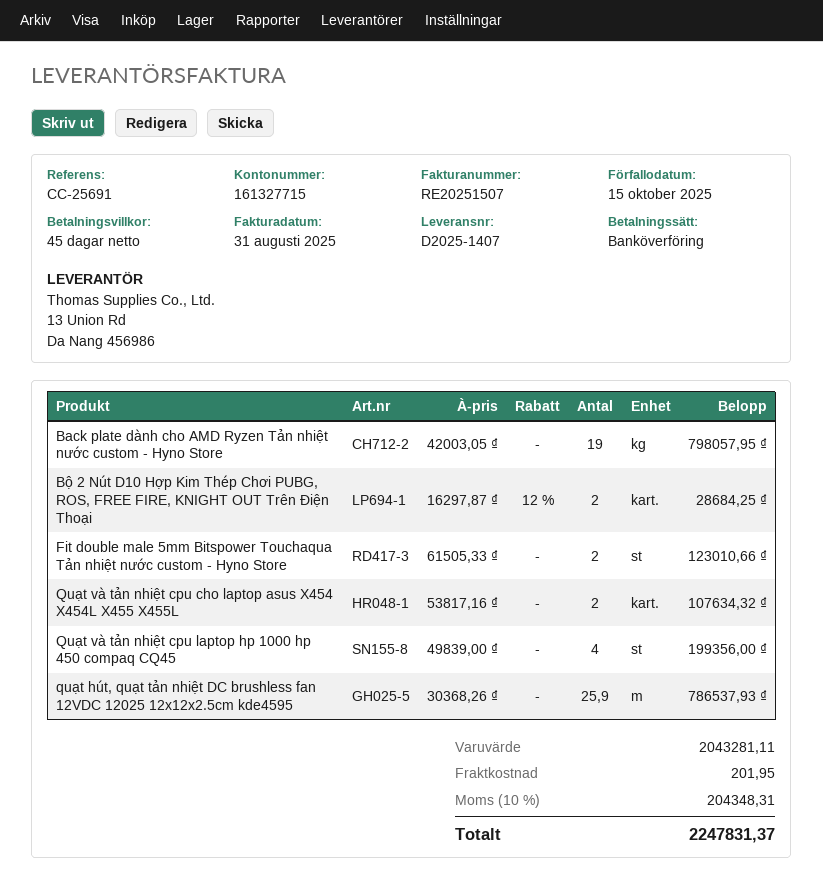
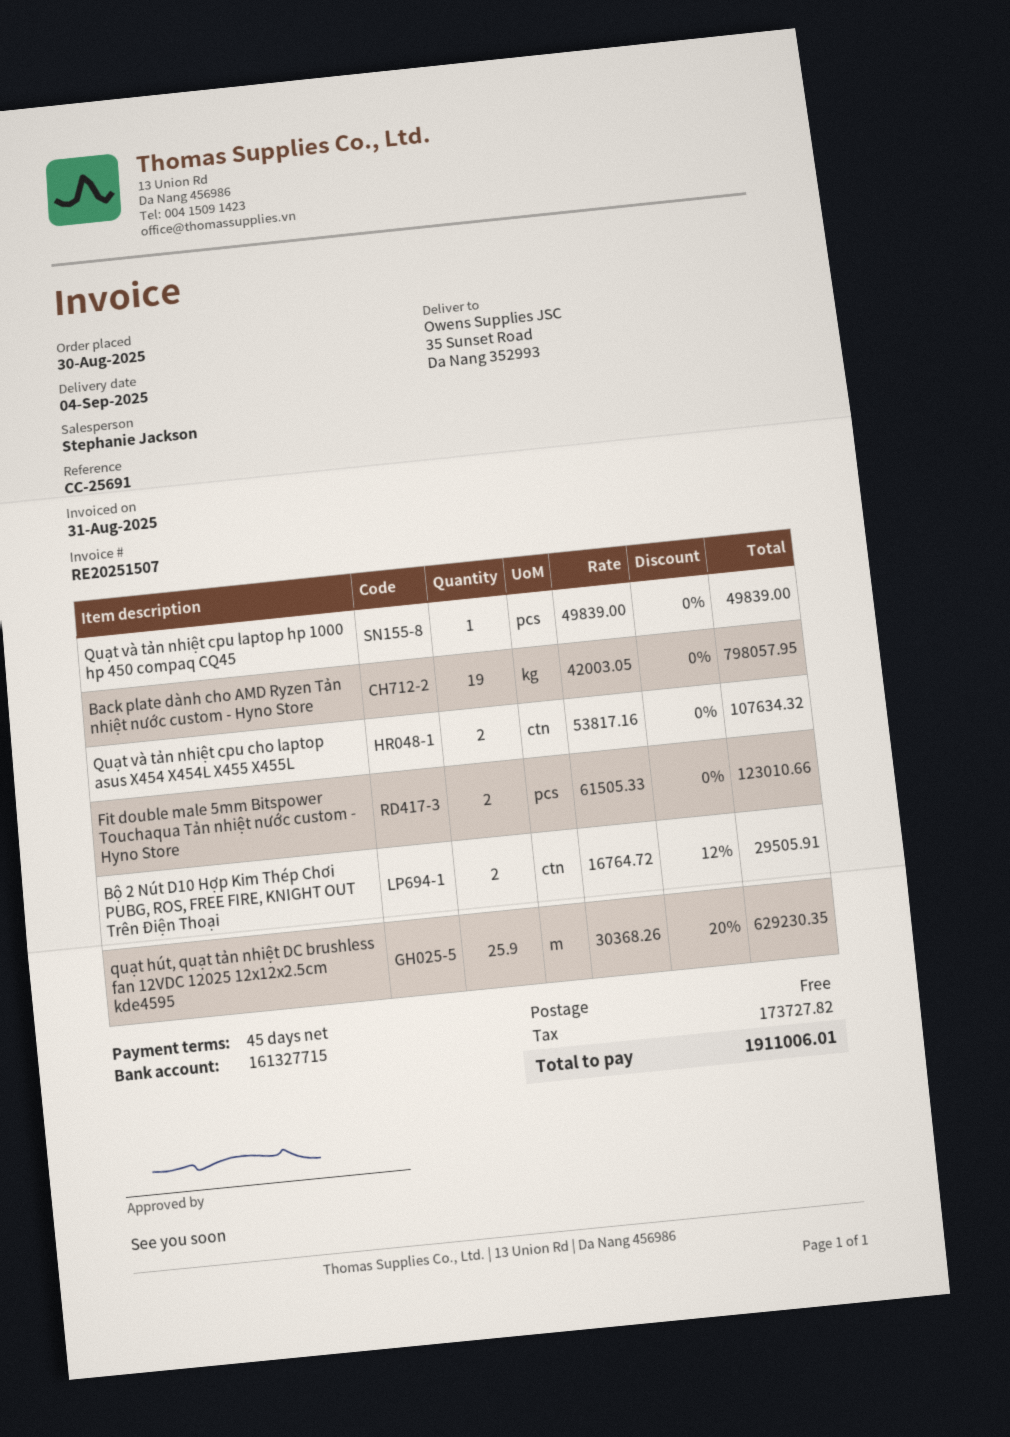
Bộ 2 Nút D10 Hợp Kim Thép Chơi PUBG, ROS, FREE FIRE, KNIGHT OUT Trên Điện Thoại: 2 x 16297.87 - 12% = 28684.25 -> 2 x 16764.72 - 12% = 29505.91
Quạt và tản nhiệt cpu laptop hp 1000 hp 450 compaq CQ45: 4 x 49839.00 = 199356.00 -> 1 x 49839.00 = 49839.00
quạt hút, quạt tản nhiệt DC brushless fan 12VDC 12025 12x12x2.5cm kde4595: 25.9 x 30368.26 = 786537.93 -> 25.9 x 30368.26 - 20% = 629230.35
shipping: 201.95 -> 0.00
tax: 204348.31 -> 173727.82
total: 2247831.37 -> 1911006.01

